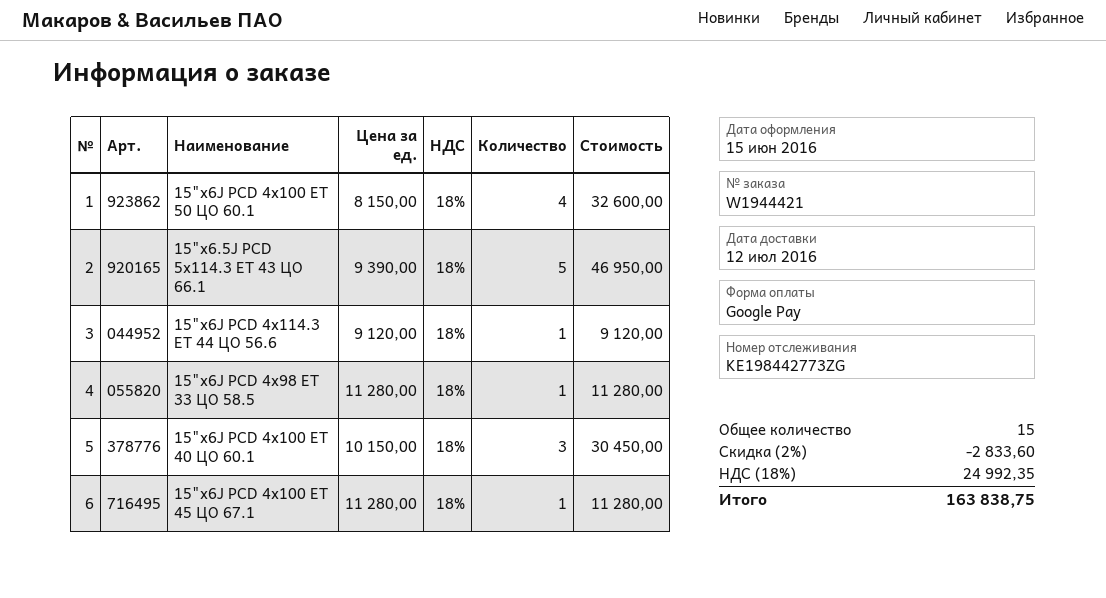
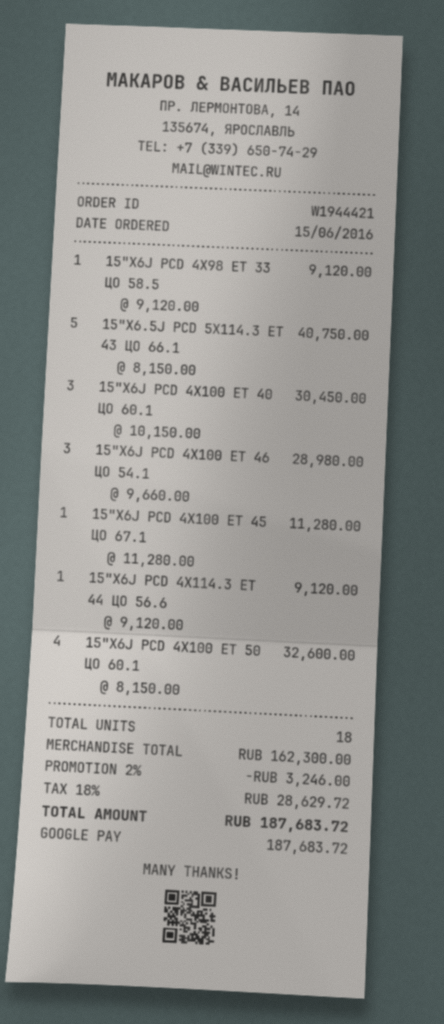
15"x6.5J PCD 5x114.3 ЕТ 43 ЦО 66.1: 5 x 9390.00 = 46950.00 -> 5 x 8150.00 = 40750.00
15"x6J PCD 4x98 ЕТ 33 ЦО 58.5: 1 x 11280.00 = 11280.00 -> 1 x 9120.00 = 9120.00
15"X6J PCD 4X100 ЕТ 46 ЦО 54.1: none -> 3 x 9660.00 = 28980.00
total quantity: 15 -> 18
discount: 2% = 2833.60 -> 2% = 3246.00
tax: 18% = 24992.35 -> 18% = 28629.72
total: 163838.75 -> 187683.72

